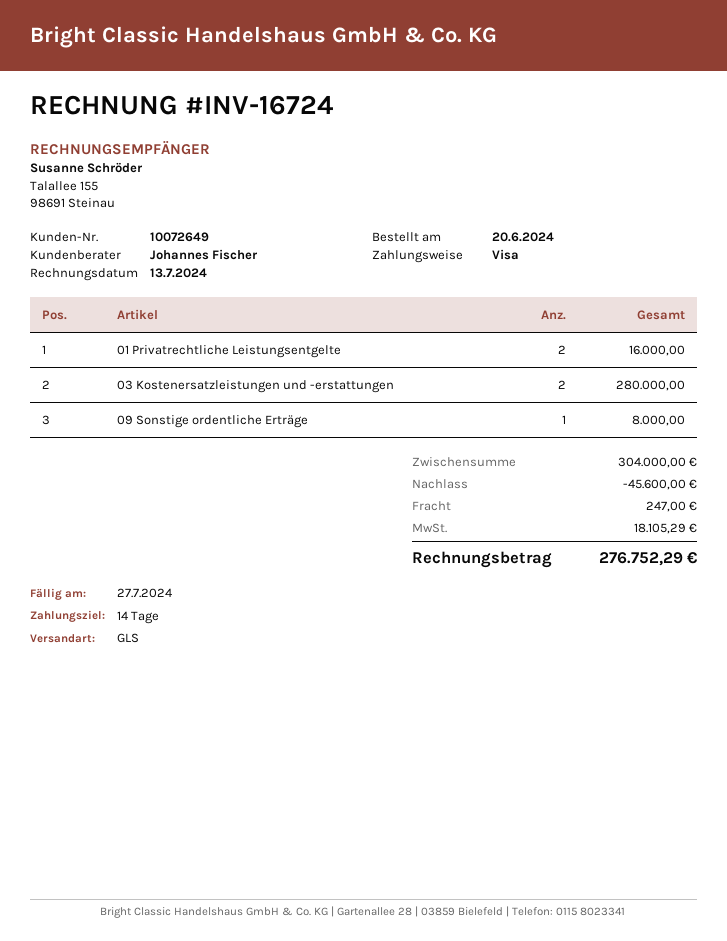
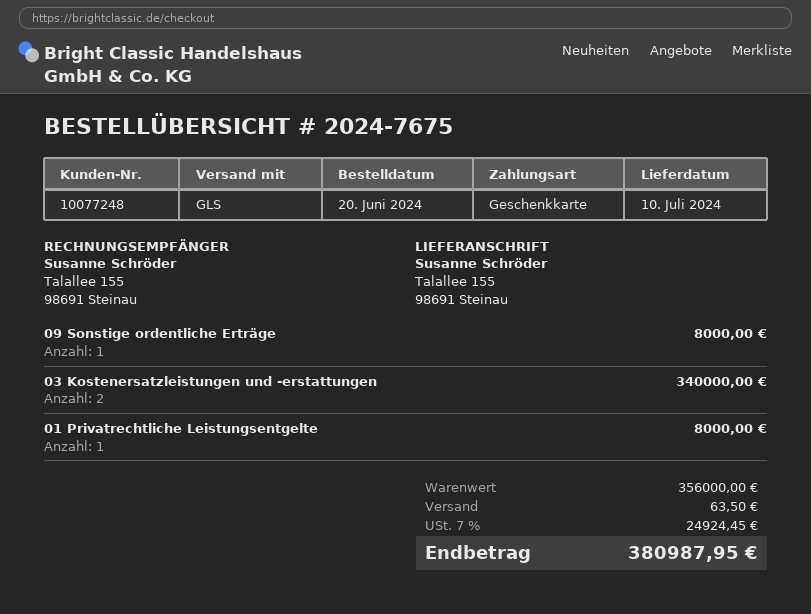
customer number: 10072649 -> 10077248
payment method: Visa -> gift card
01 Privatrechtliche Leistungsentgelte: 2 for 16000.00 -> 1 for 8000.00
03 Kostenersatzleistungen und -erstattungen: 2 for 280000.00 -> 2 for 340000.00
subtotal: 304000.00 -> 356000.00
discount: 45600.00 -> none
shipping: 247.00 -> 63.50
tax: 18105.29 -> 24924.45
total: 276752.29 -> 380987.95

